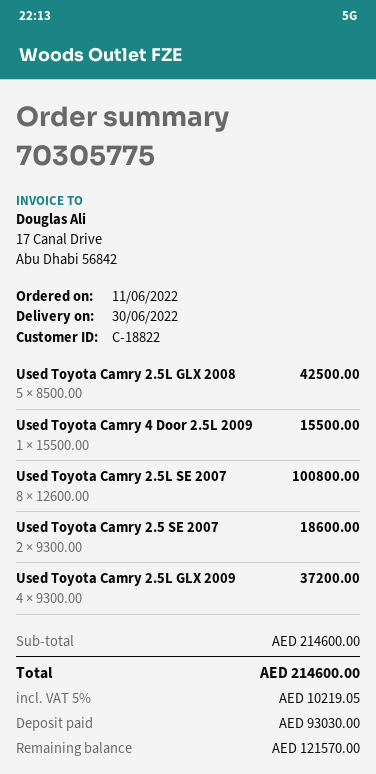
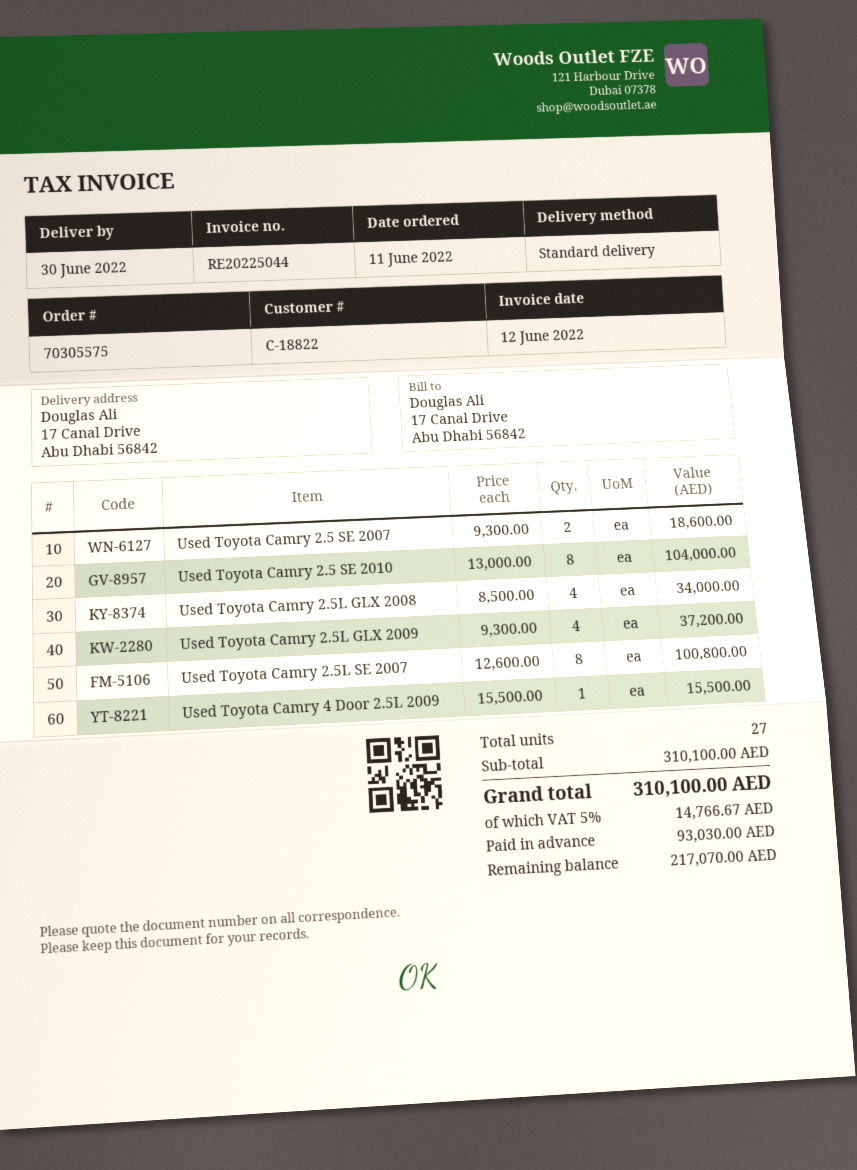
order number: 70305775 -> 70305575
Used Toyota Camry 2.5L GLX 2008: 5 x 8500.00 = 42500.00 -> 4 x 8500.00 = 34000.00
Used Toyota Camry 2.5 SE 2010: none -> 8 x 13000.00 = 104000.00
subtotal: 214600.00 -> 310100.00
tax: 5% = 10219.05 -> 5% = 14766.67
total: 214600.00 -> 310100.00
balance: 121570.00 -> 217070.00

